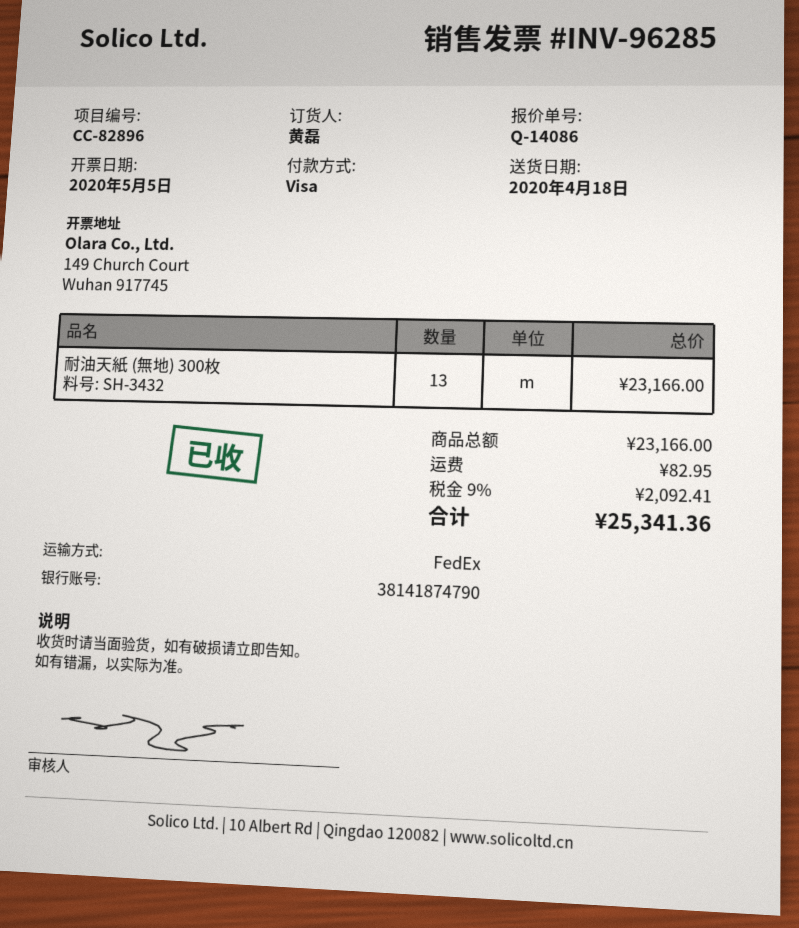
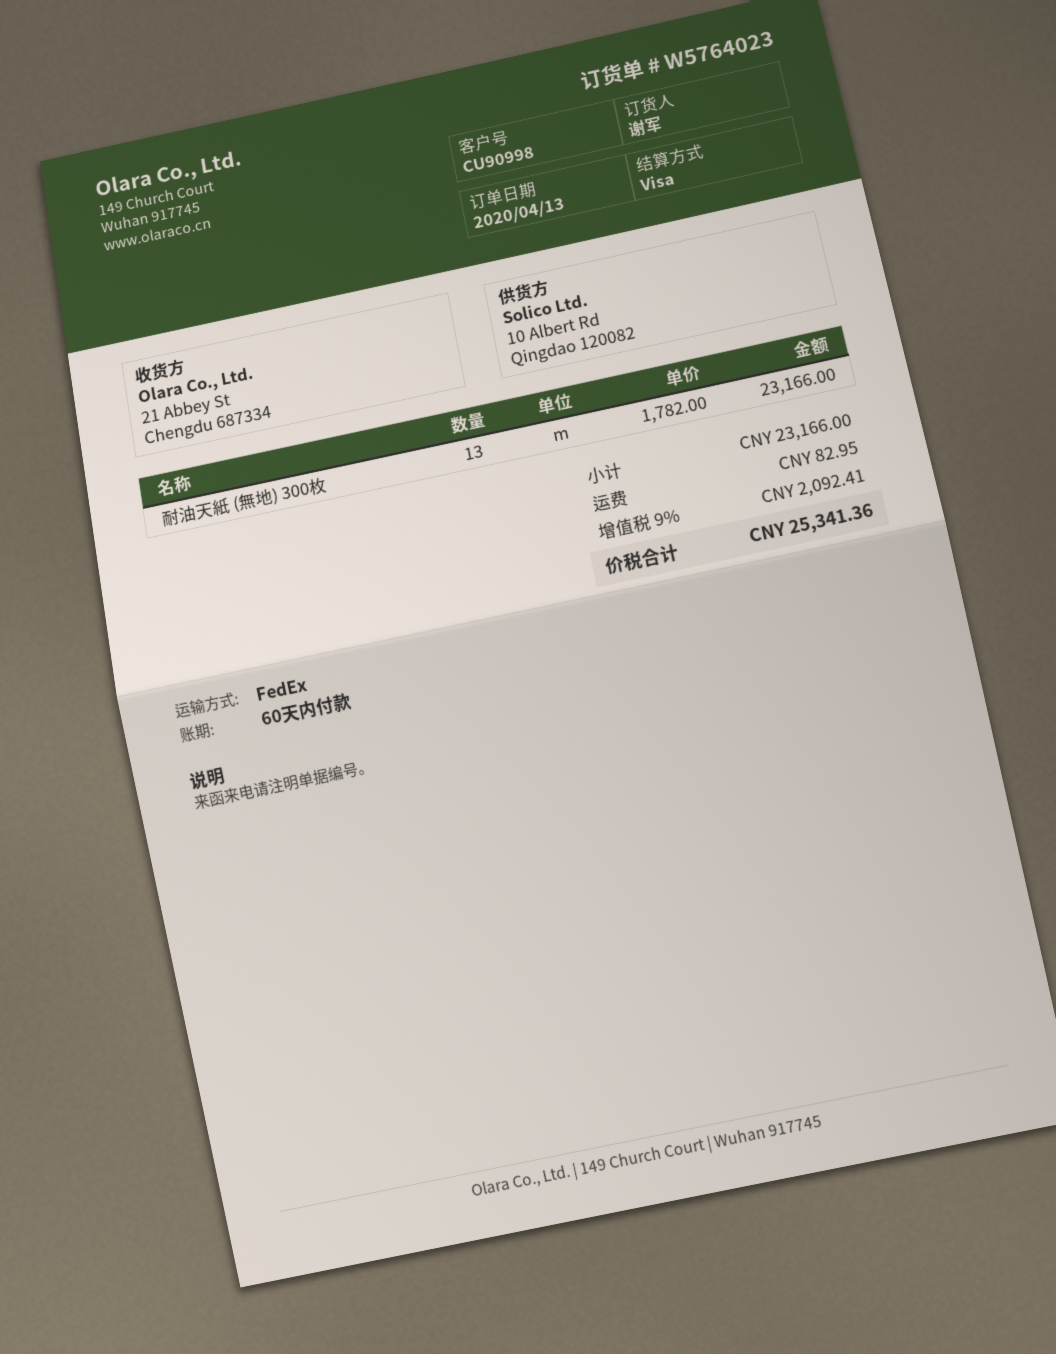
ordered by: 黄磊 -> 谢军

